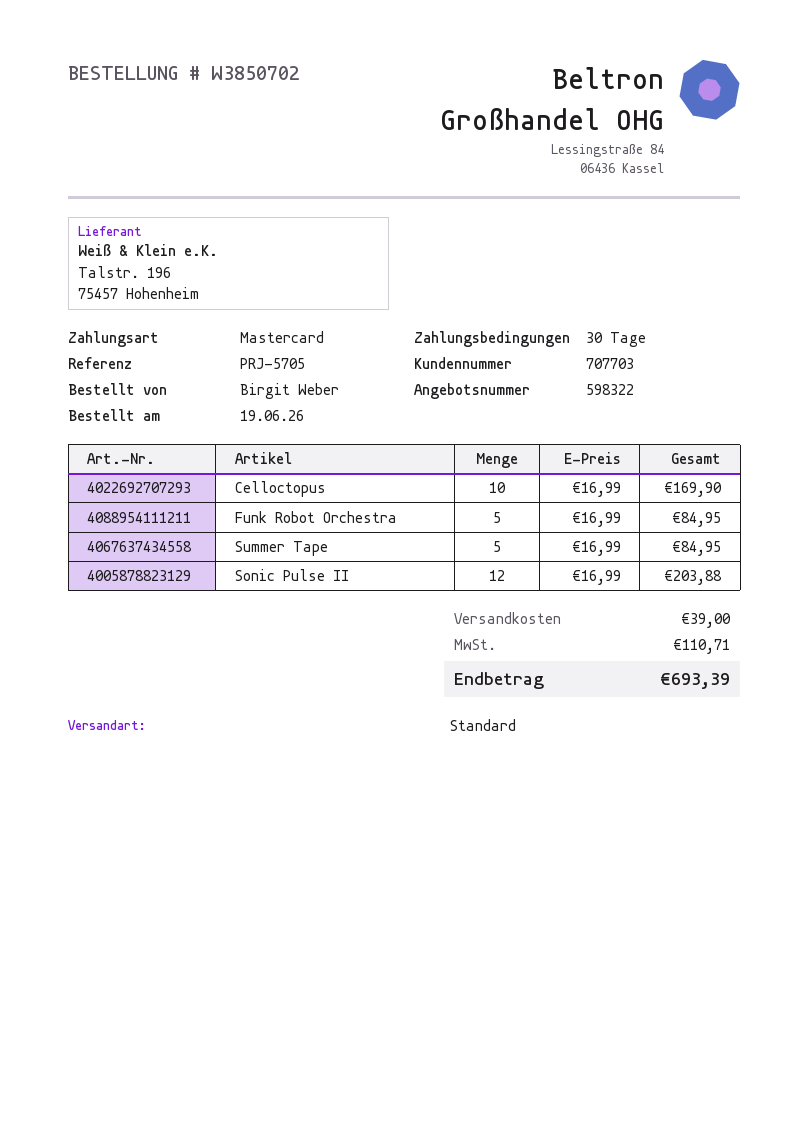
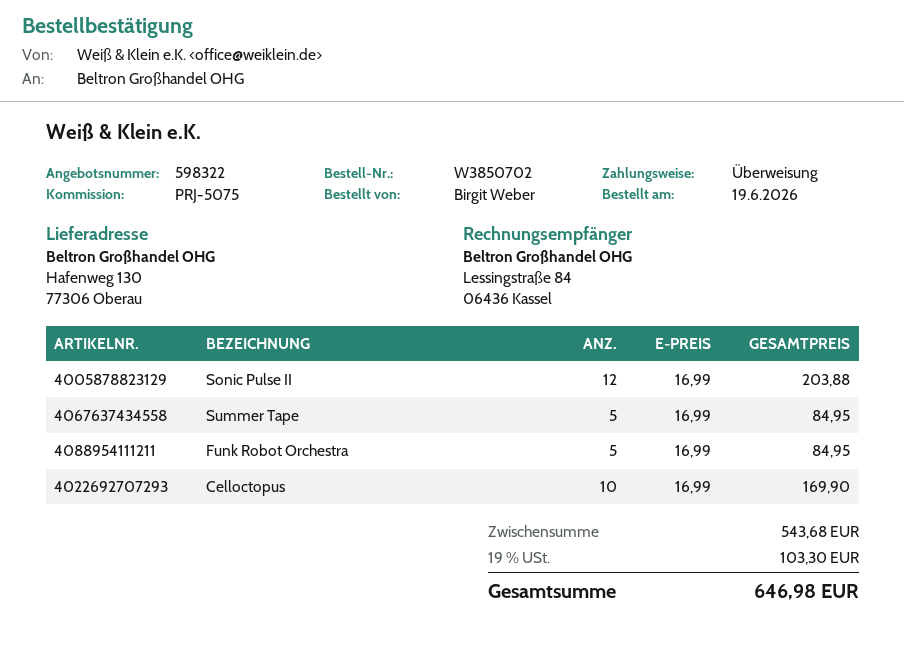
reference: PRJ-5705 -> PRJ-5075
payment method: Mastercard -> bank transfer
shipping: 39.00 -> none
tax: 110.71 -> 103.30
total: 693.39 -> 646.98

